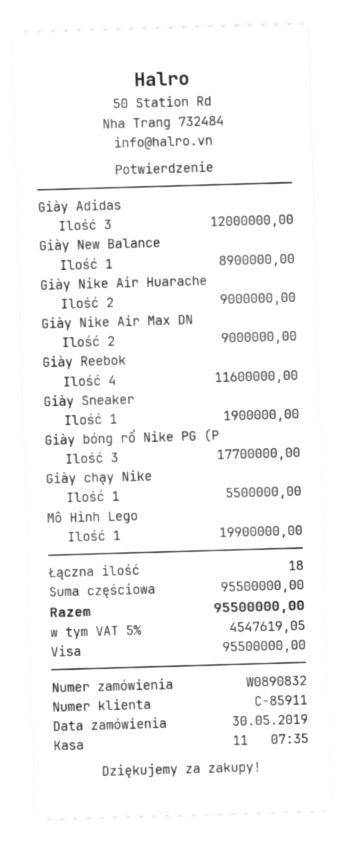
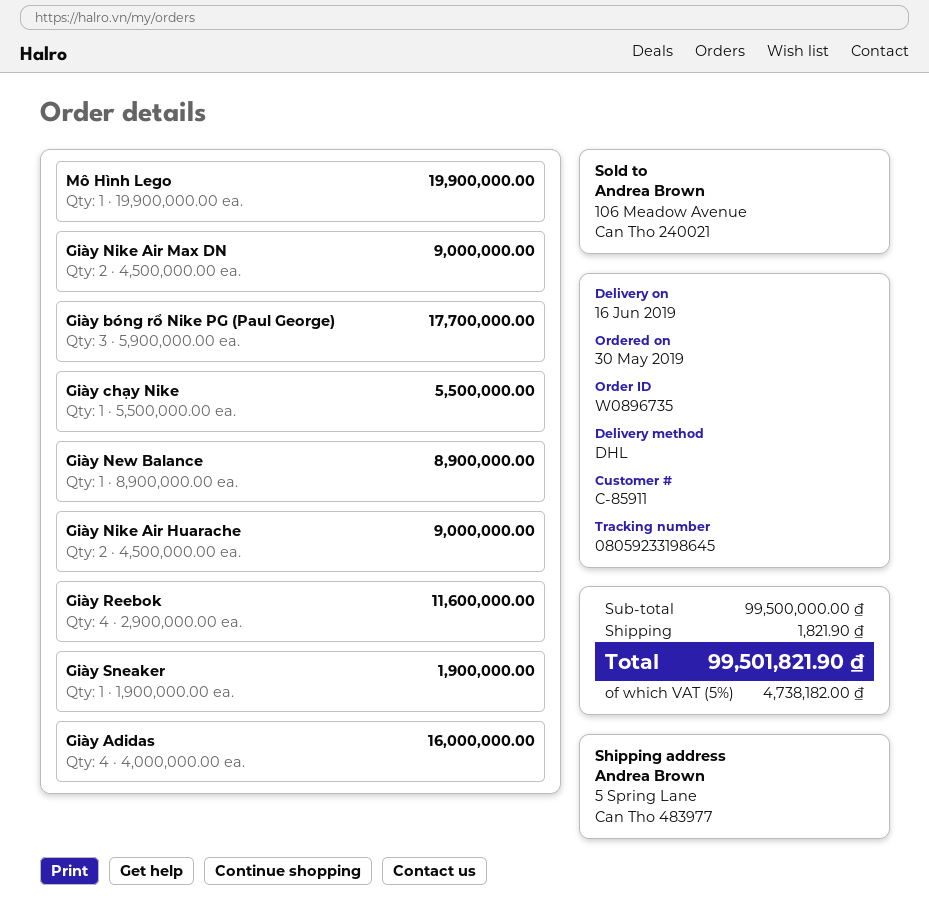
order number: W0890832 -> W0896735
Giày Adidas: 3 for 12000000.00 -> 4 for 16000000.00
subtotal: 95500000.00 -> 99500000.00
shipping: none -> 1821.90
tax: 5% = 4547619.05 -> 5% = 4738182.00
total: 95500000.00 -> 99501821.90

